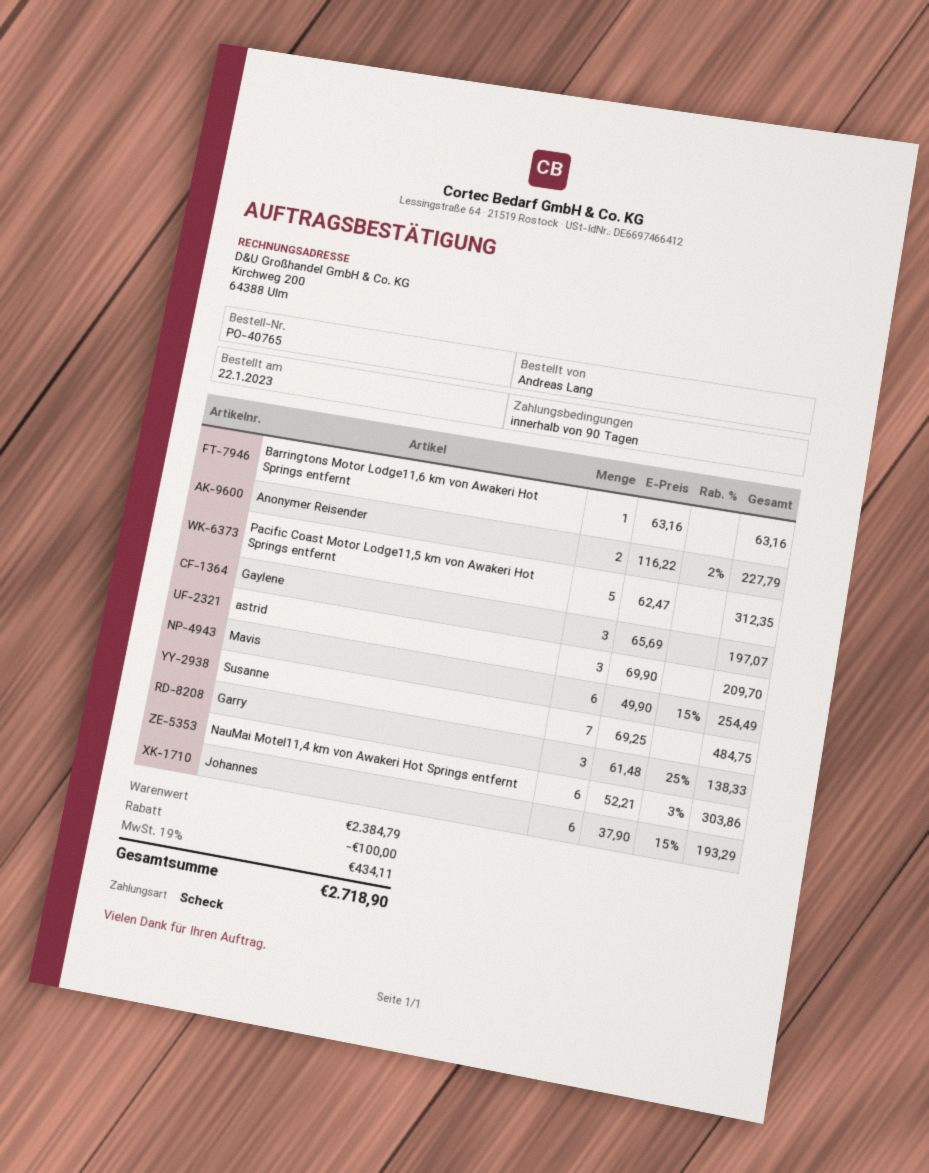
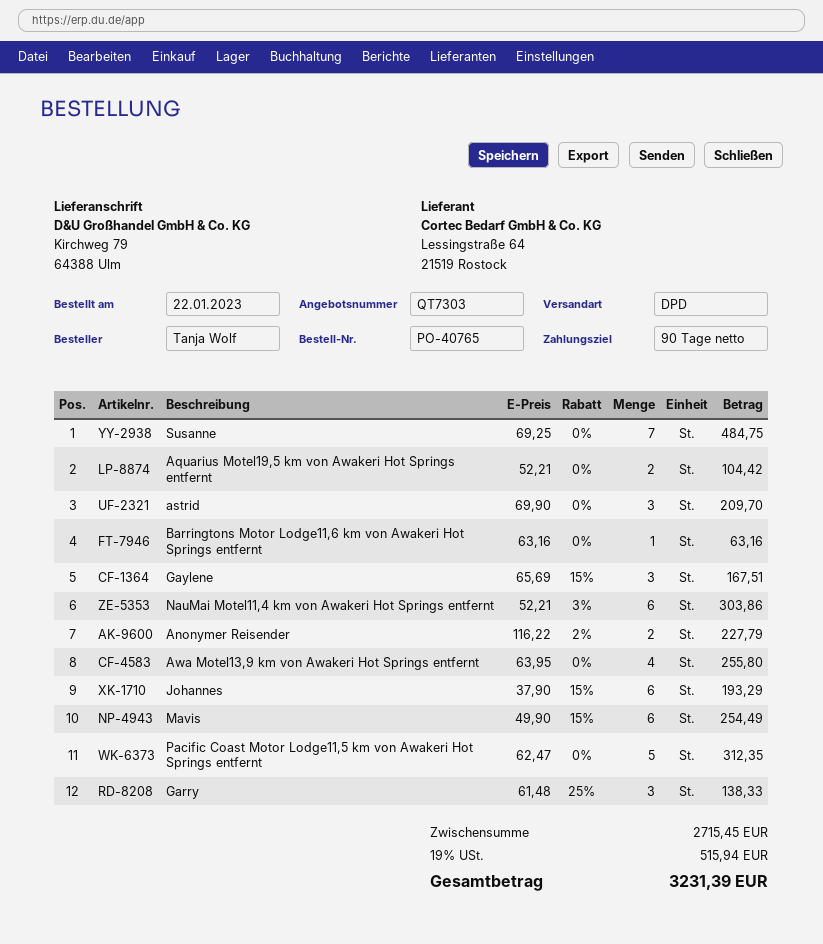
ordered by: Andreas Lang -> Tanja Wolf
Gaylene: 3 x 65.69 = 197.07 -> 3 x 65.69 - 15% = 167.51
Aquarius Motel19,5 km von Awakeri Hot Springs entfernt: none -> 2 x 52.21 = 104.42
Awa Motel13,9 km von Awakeri Hot Springs entfernt: none -> 4 x 63.95 = 255.80
subtotal: 2384.79 -> 2715.45
discount: 100.00 -> none
tax: 19% = 434.11 -> 19% = 515.94
total: 2718.90 -> 3231.39

